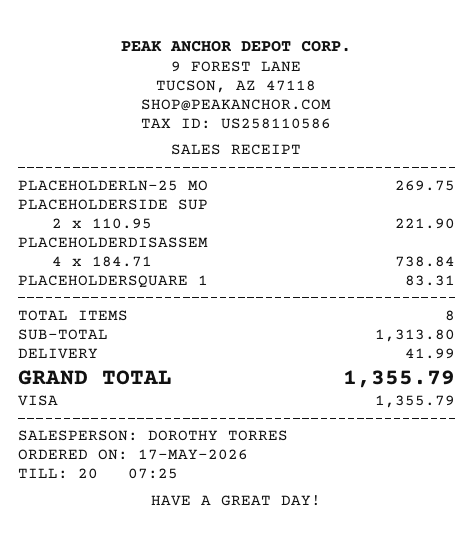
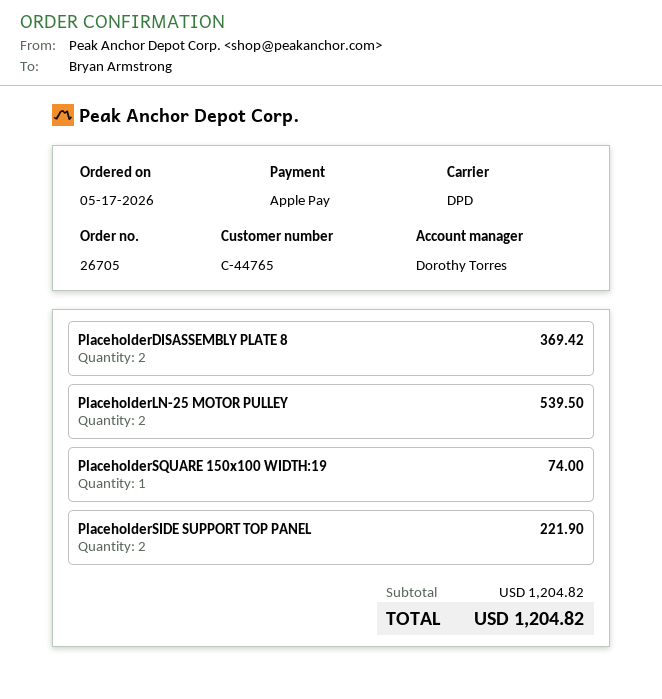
payment method: Visa -> Apple Pay
PLACEHOLDERLN-25 MO: 1 for 269.75 -> 2 for 539.50
PLACEHOLDERDISASSEM: 4 for 738.84 -> 2 for 369.42
PLACEHOLDERSQUARE 1: 1 for 83.31 -> 1 for 74.00
subtotal: 1313.80 -> 1204.82
shipping: 41.99 -> none
total: 1355.79 -> 1204.82

